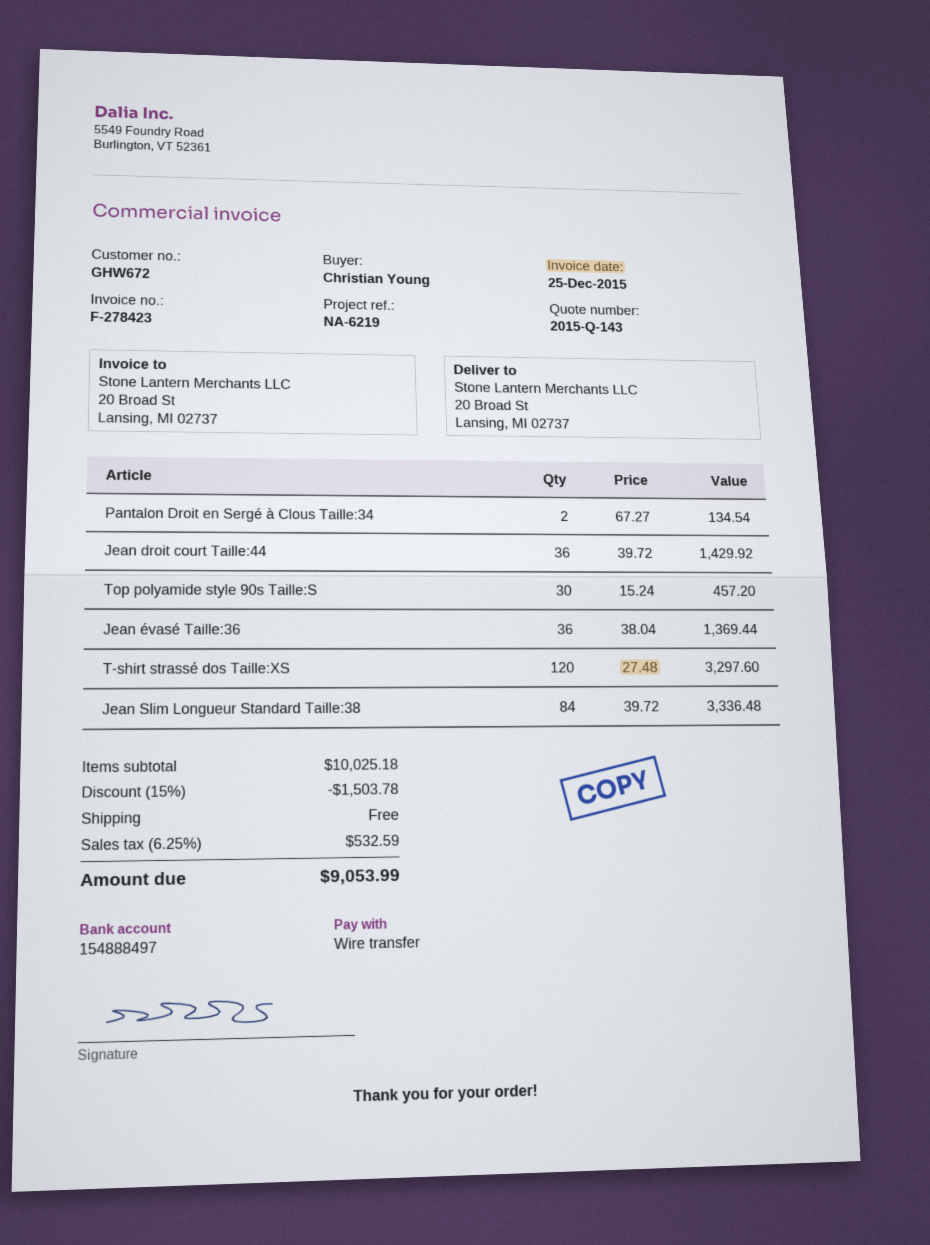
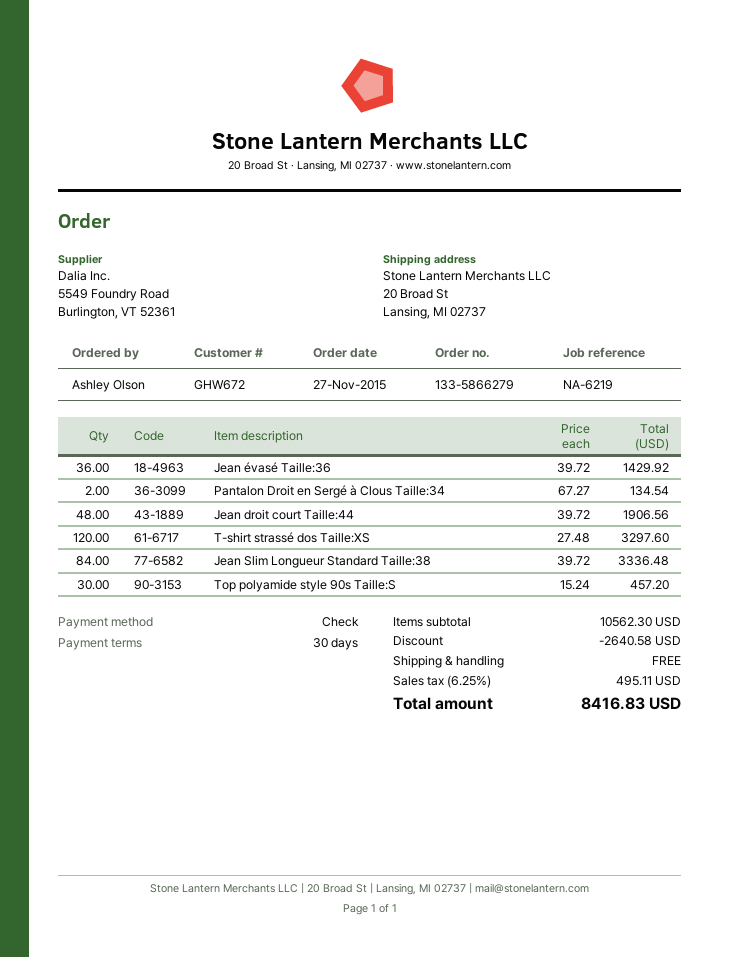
ordered by: Christian Young -> Ashley Olson
payment method: bank transfer -> cheque
Jean droit court Taille:44: 36 x 39.72 = 1429.92 -> 48 x 39.72 = 1906.56
Jean évasé Taille:36: 36 x 38.04 = 1369.44 -> 36 x 39.72 = 1429.92
subtotal: 10025.18 -> 10562.30
discount: 1503.78 -> 2640.58
tax: 6.25% = 532.59 -> 6.25% = 495.11
total: 9053.99 -> 8416.83

